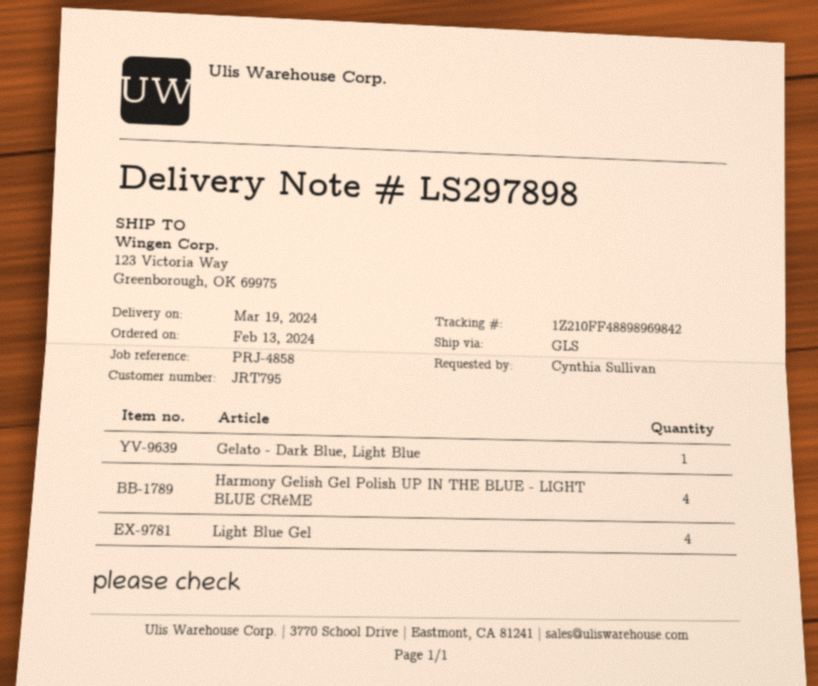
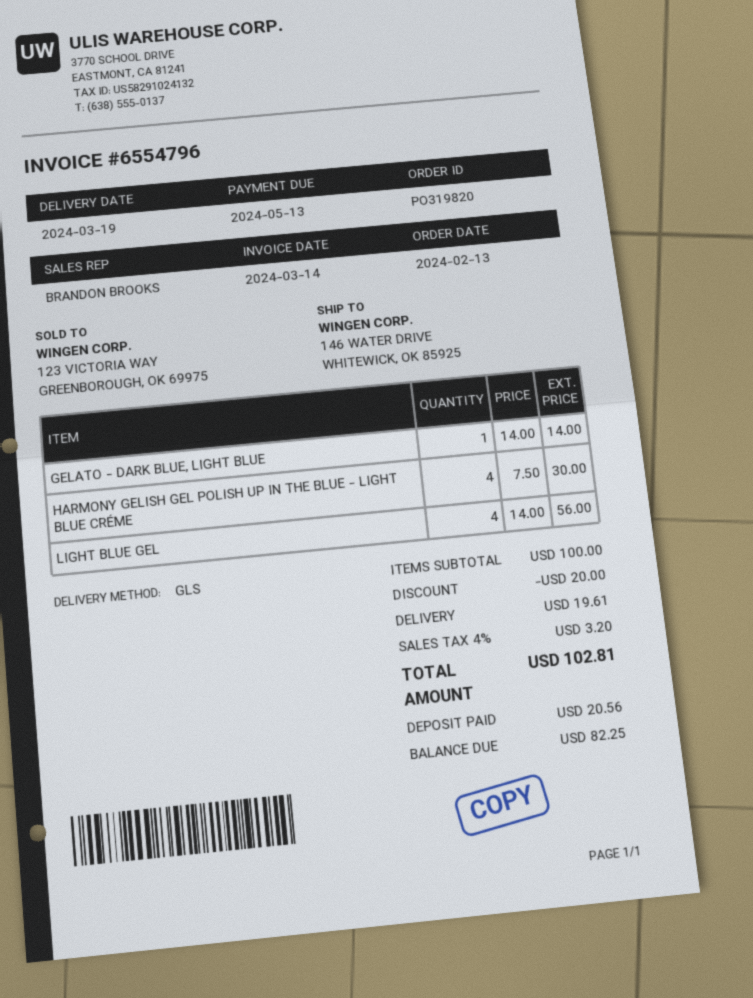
ship to: 123 Victoria Way, Greenborough, OK 69975 -> 146 WATER DRIVE, WHITEWICK, OK 85925

